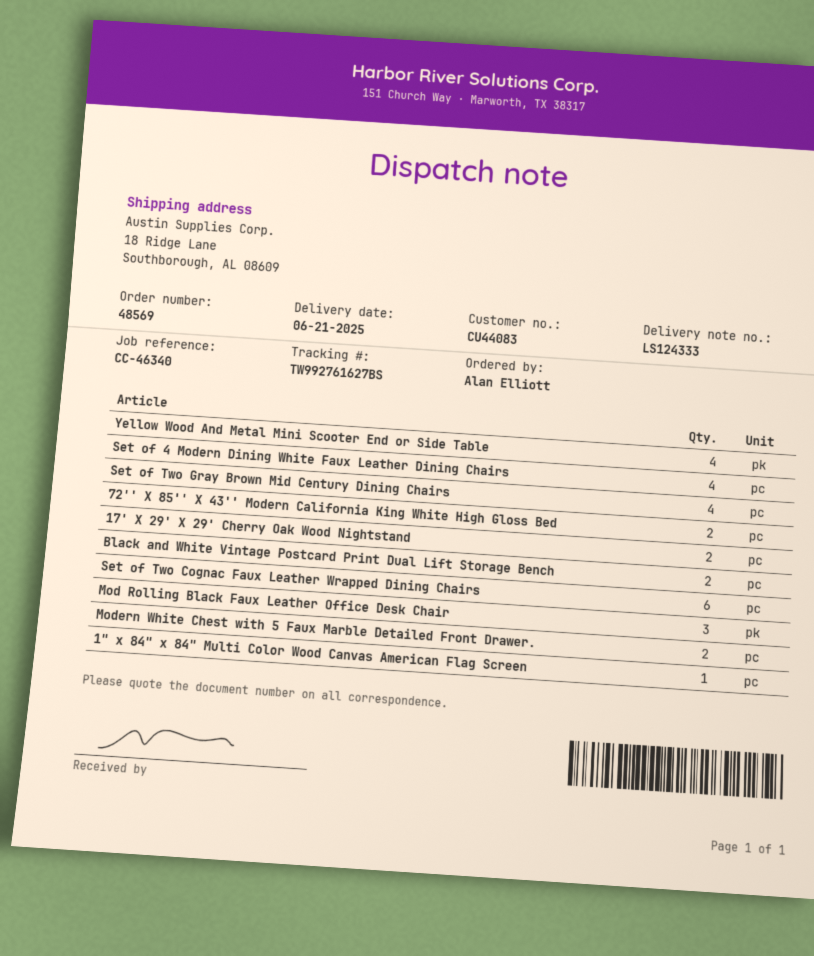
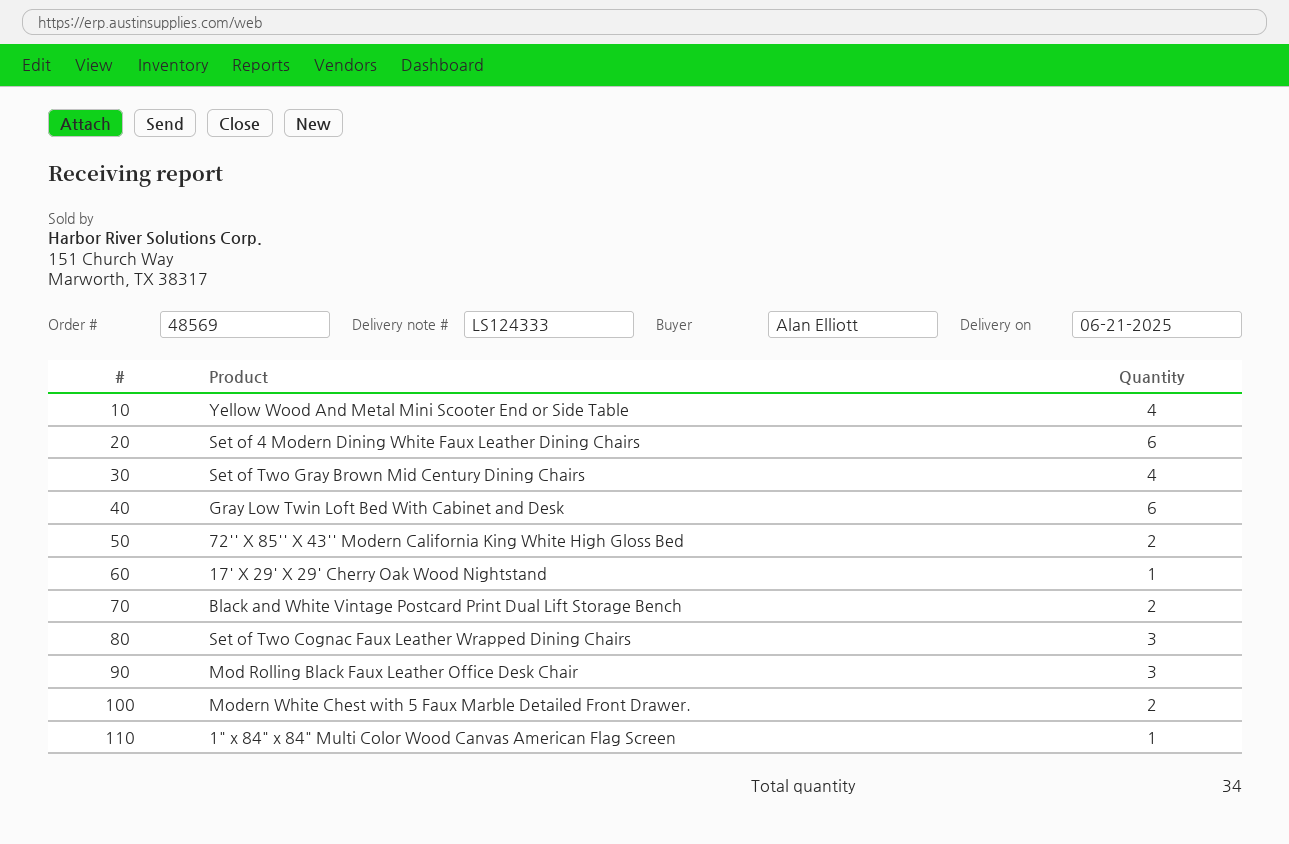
Set of 4 Modern Dining White Faux Leather Dining Chairs: 4 -> 6
17' X 29' X 29' Cherry Oak Wood Nightstand: 2 -> 1
Set of Two Cognac Faux Leather Wrapped Dining Chairs: 6 -> 3
Gray Low Twin Loft Bed With Cabinet and Desk: none -> 6

